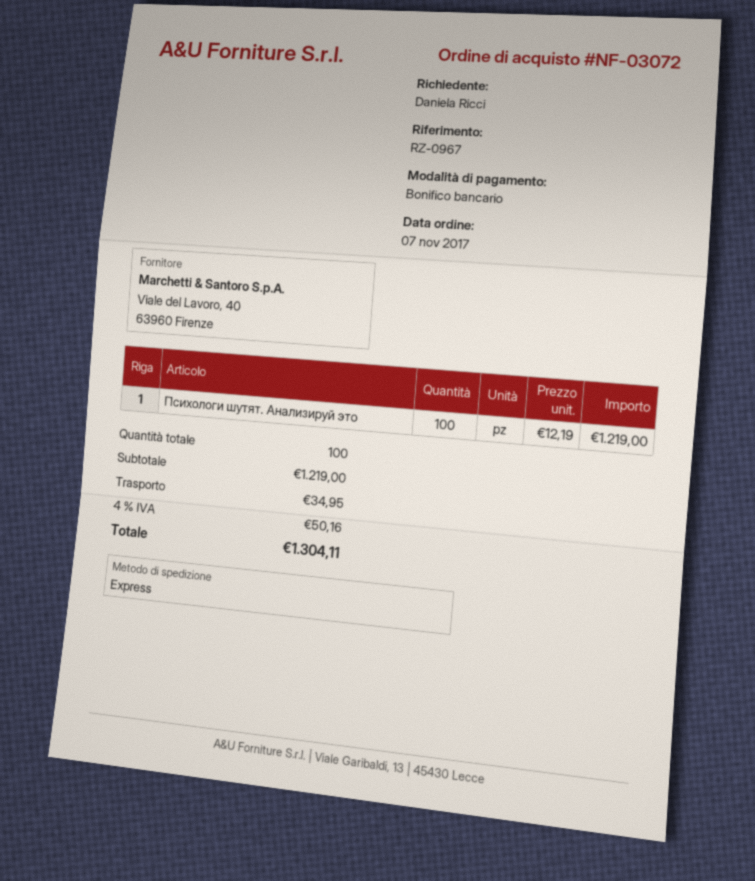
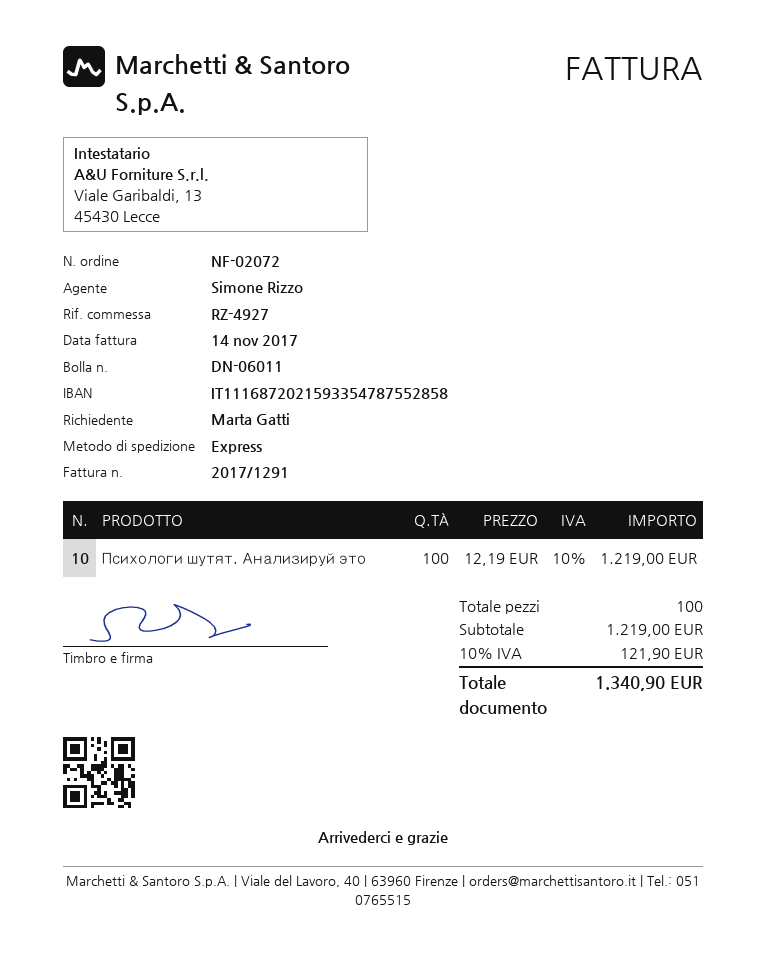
order number: NF-03072 -> NF-02072
reference: RZ-0967 -> RZ-4927
ordered by: Daniela Ricci -> Marta Gatti
shipping: 34.95 -> none
tax: 4% = 50.16 -> 10% = 121.90
total: 1304.11 -> 1340.90

